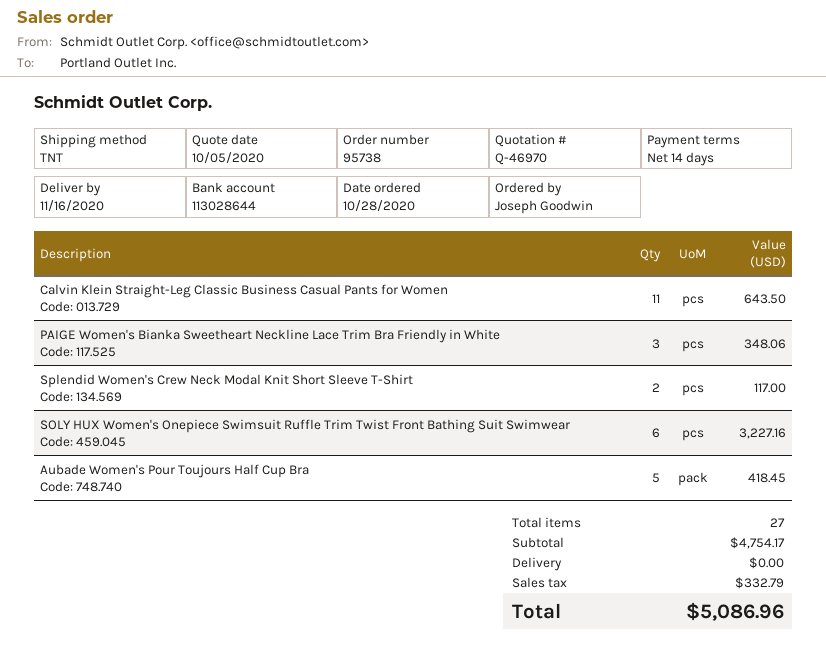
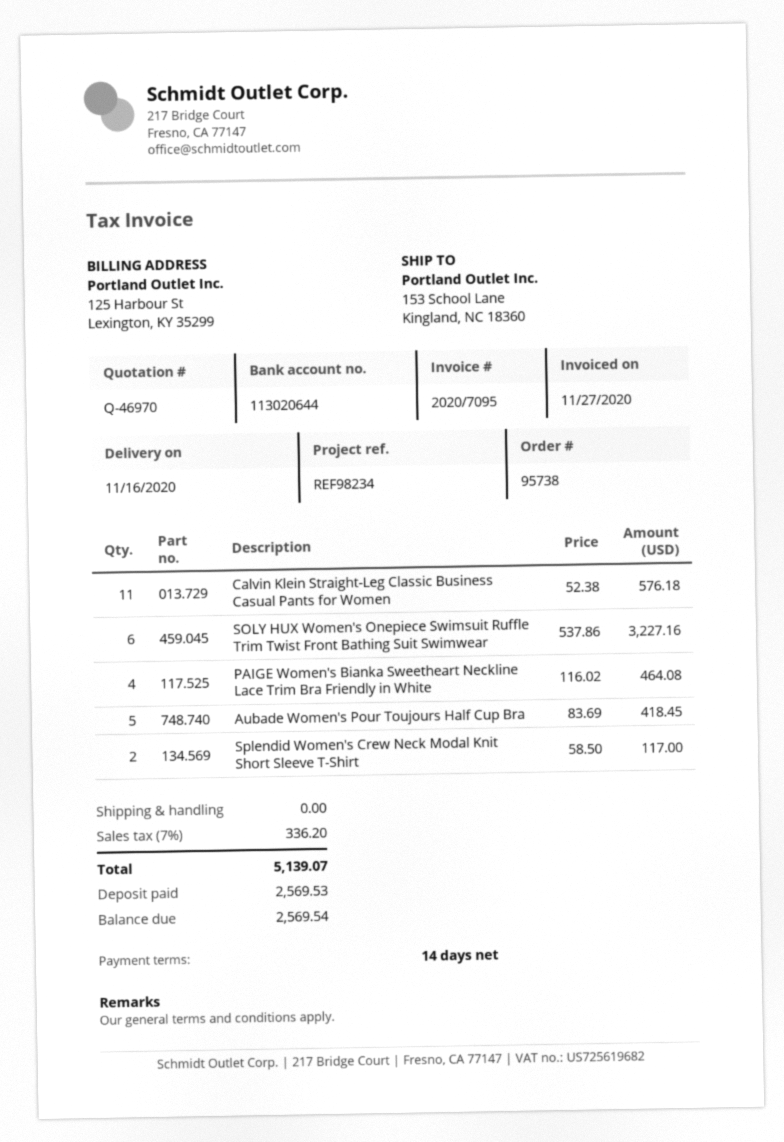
bank account: 113028644 -> 113020644
Calvin Klein Straight-Leg Classic Business Casual Pants for Women: 11 for 643.50 -> 11 for 576.18
PAIGE Women's Bianka Sweetheart Neckline Lace Trim Bra Friendly in White: 3 for 348.06 -> 4 for 464.08
tax: 332.79 -> 336.20
total: 5086.96 -> 5139.07

